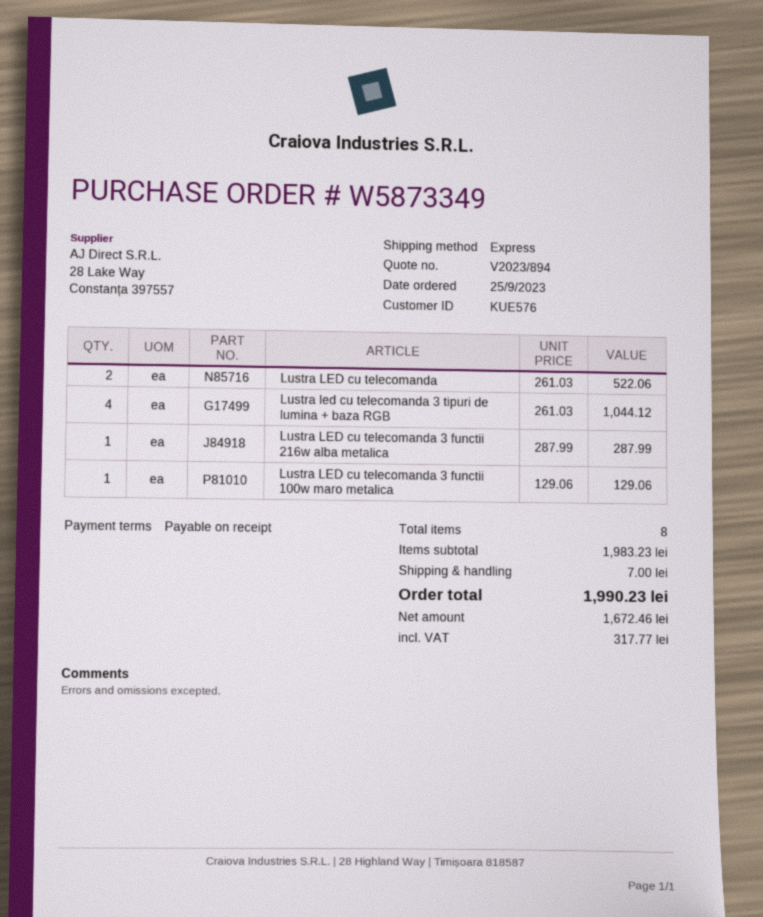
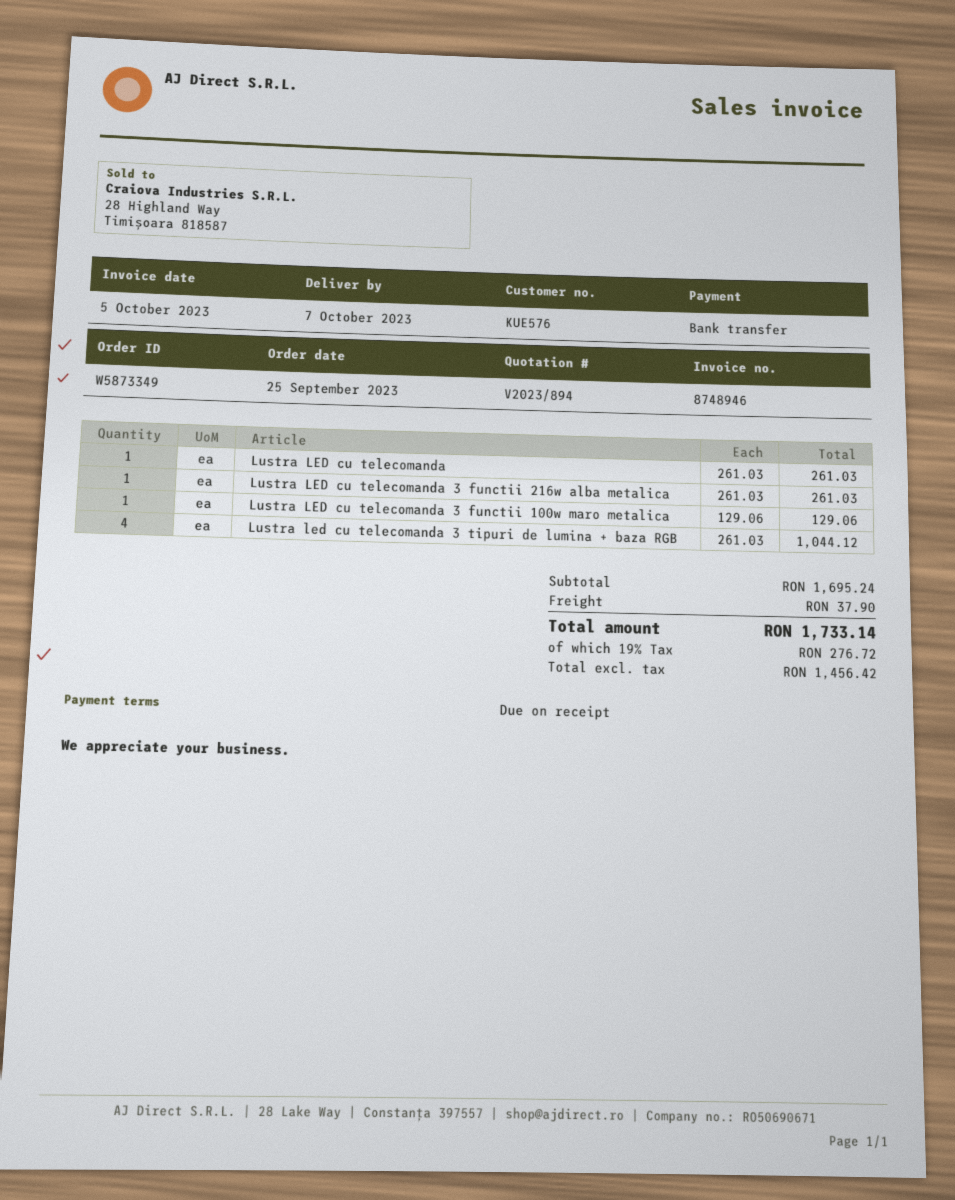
Lustra LED cu telecomanda: 2 x 261.03 = 522.06 -> 1 x 261.03 = 261.03
Lustra LED cu telecomanda 3 functii 216w alba metalica: 1 x 287.99 = 287.99 -> 1 x 261.03 = 261.03
subtotal: 1983.23 -> 1695.24
shipping: 7.00 -> 37.90
net: 1672.46 -> 1456.42
tax: 317.77 -> 276.72
total: 1990.23 -> 1733.14

